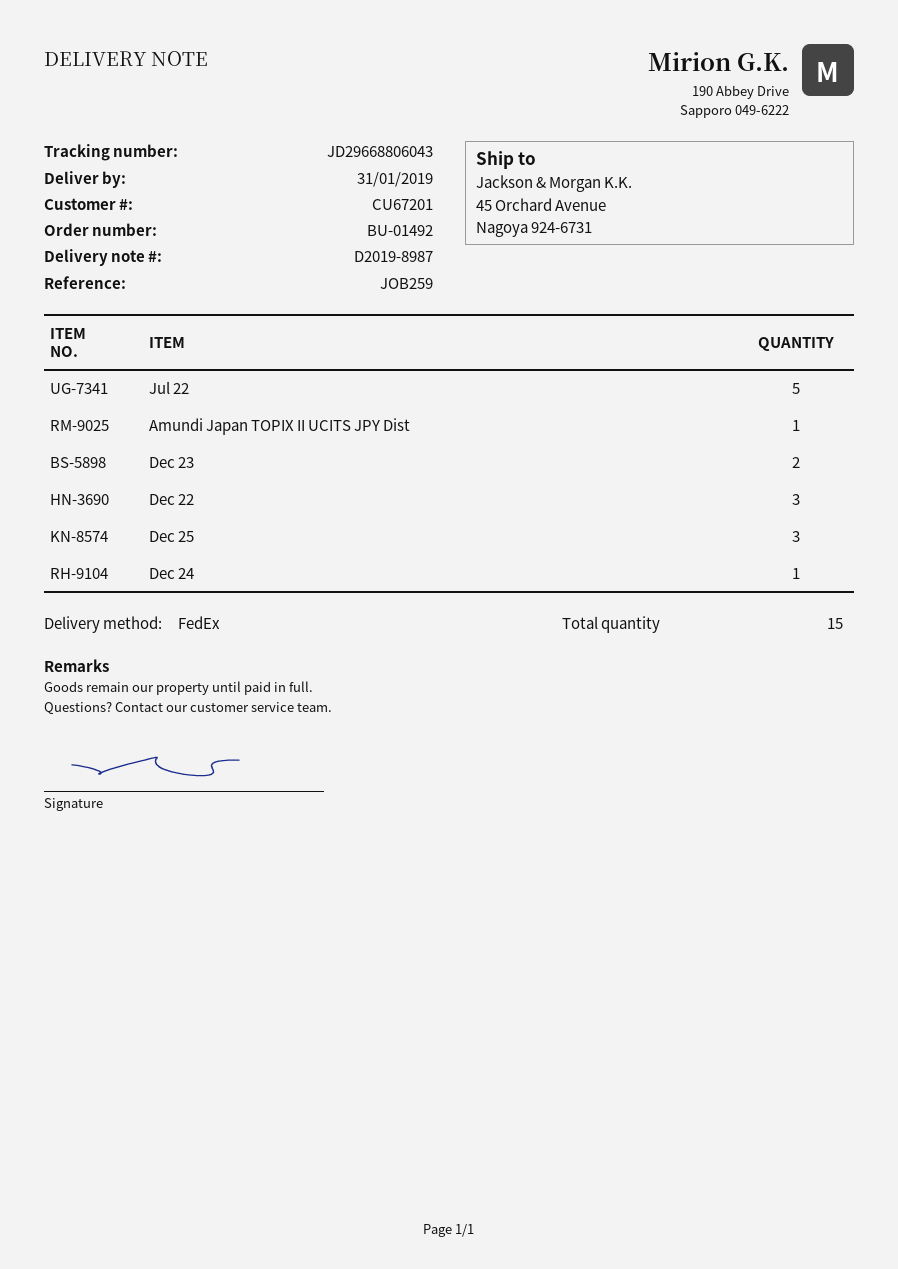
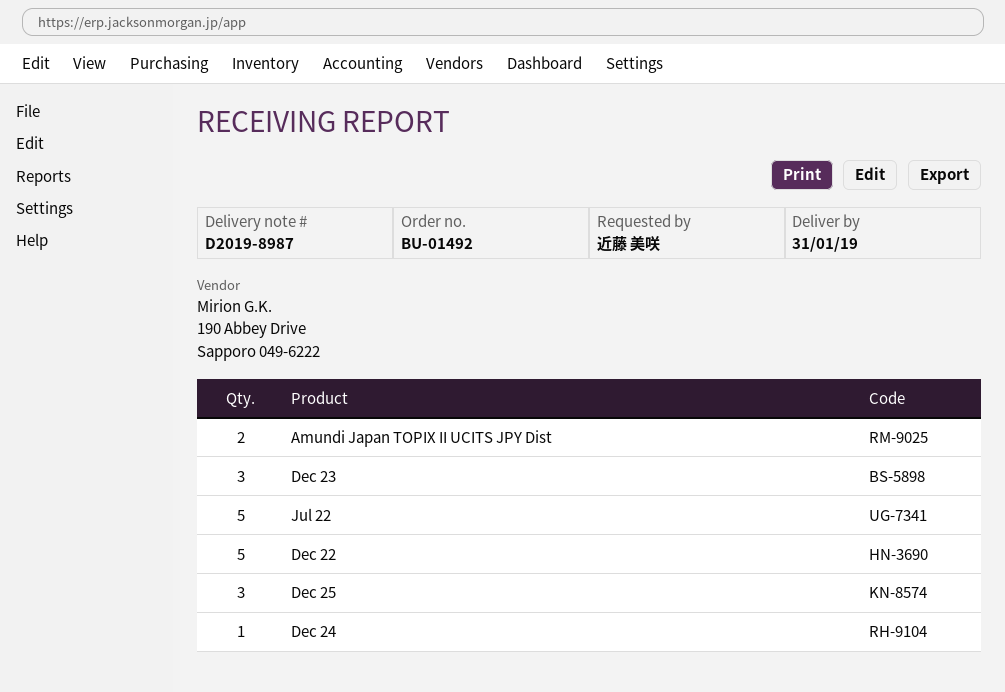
Amundi Japan TOPIX II UCITS JPY Dist: 1 -> 2
Dec 23: 2 -> 3
Dec 22: 3 -> 5

